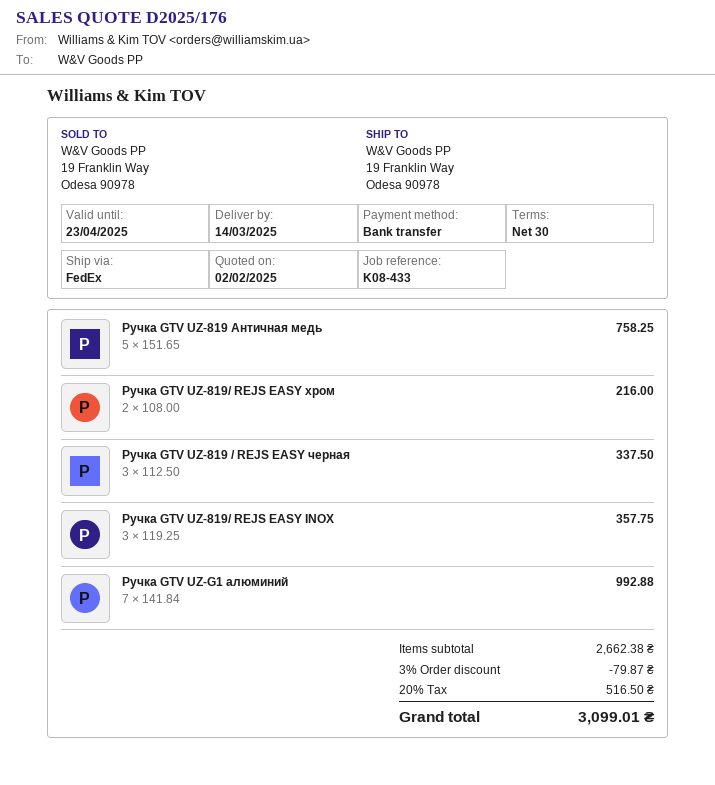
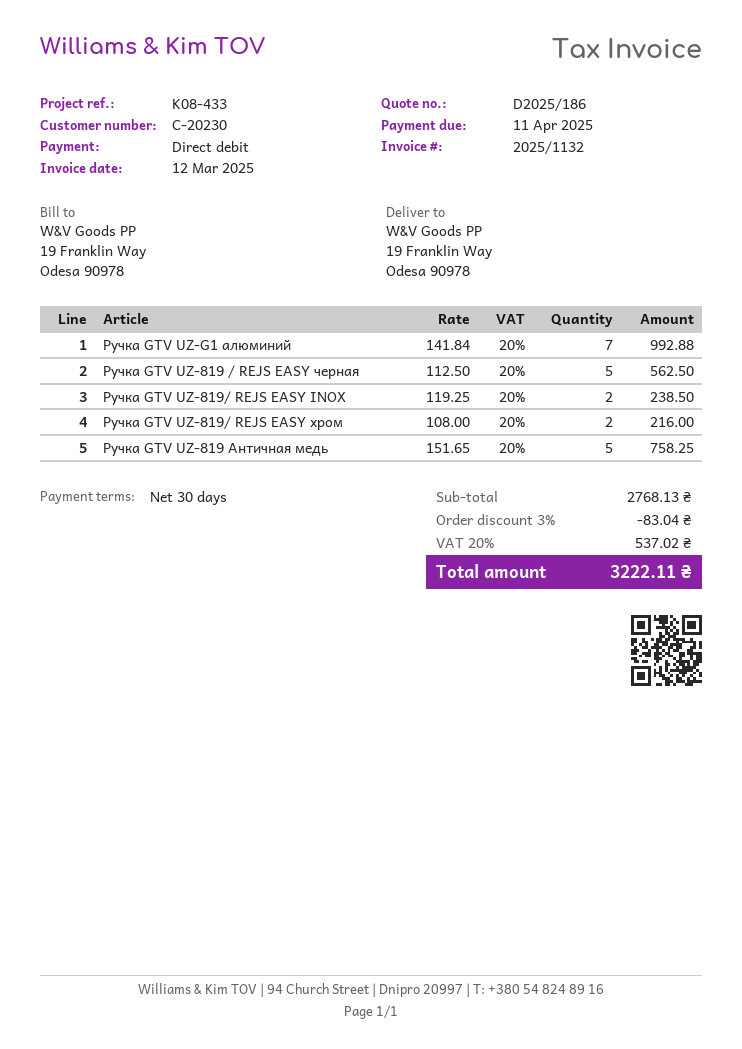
quote number: D2025/176 -> D2025/186
payment method: bank transfer -> direct debit
Ручка GTV UZ-819 / REJS EASY черная: 3 x 112.50 = 337.50 -> 5 x 112.50 = 562.50
Ручка GTV UZ-819/ REJS EASY INOX: 3 x 119.25 = 357.75 -> 2 x 119.25 = 238.50
subtotal: 2662.38 -> 2768.13
discount: 3% = 79.87 -> 3% = 83.04
tax: 20% = 516.50 -> 20% = 537.02
total: 3099.01 -> 3222.11

